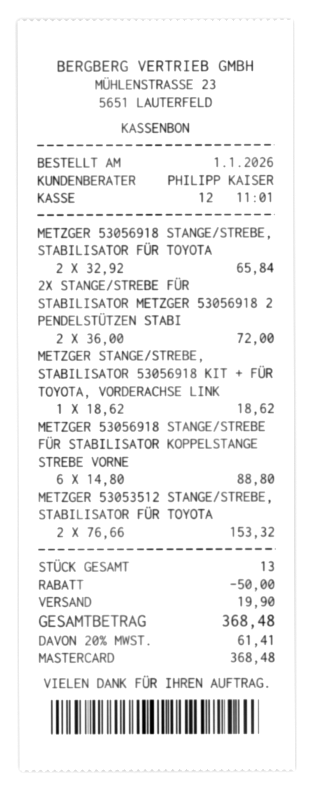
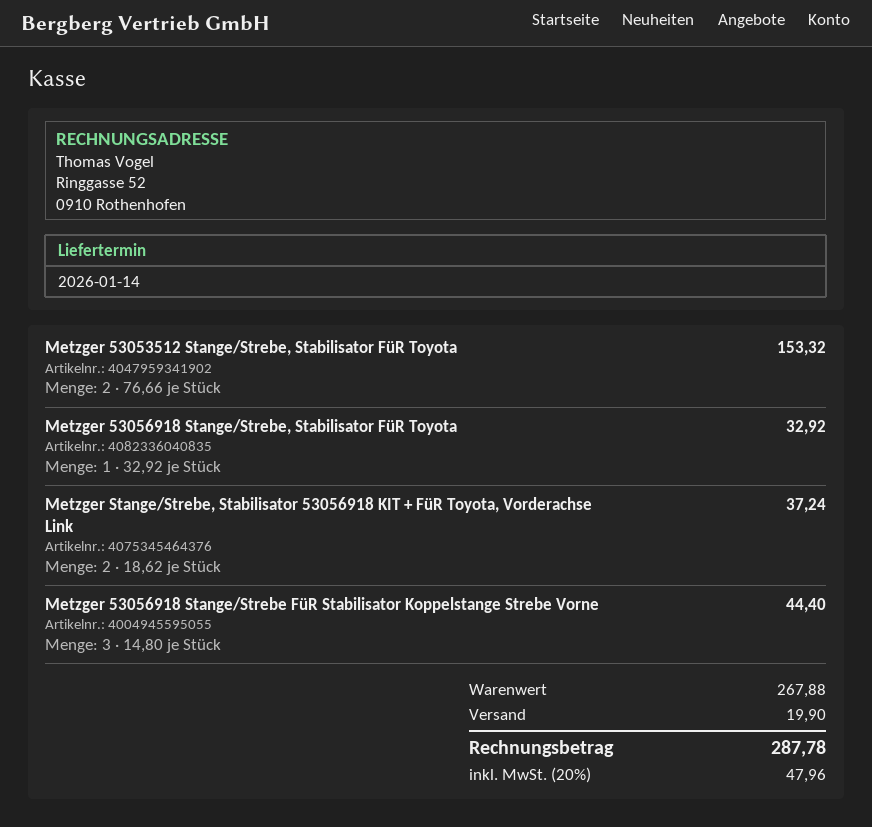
METZGER 53056918 STANGE/STREBE, STABILISATOR FÜR TOYOTA: 2 x 32.92 = 65.84 -> 1 x 32.92 = 32.92
2X STANGE/STREBE FÜR STABILISATOR METZGER 53056918 2 PENDELSTÜTZEN STABI: 2 x 36.00 = 72.00 -> none
METZGER STANGE/STREBE, STABILISATOR 53056918 KIT + FÜR TOYOTA, VORDERACHSE LINK: 1 x 18.62 = 18.62 -> 2 x 18.62 = 37.24
METZGER 53056918 STANGE/STREBE FÜR STABILISATOR KOPPELSTANGE STREBE VORNE: 6 x 14.80 = 88.80 -> 3 x 14.80 = 44.40
discount: 50.00 -> none
tax: 20% = 61.41 -> 20% = 47.96
total: 368.48 -> 287.78

